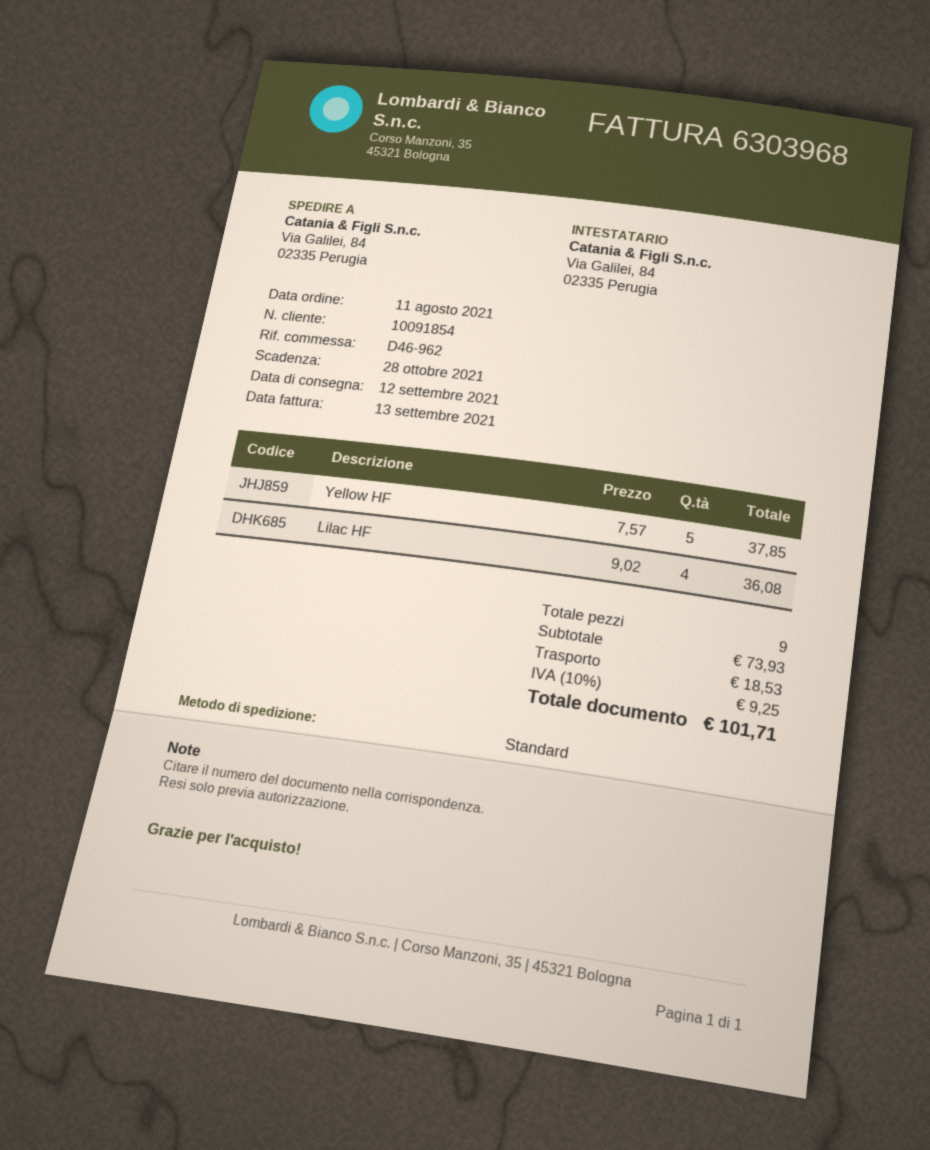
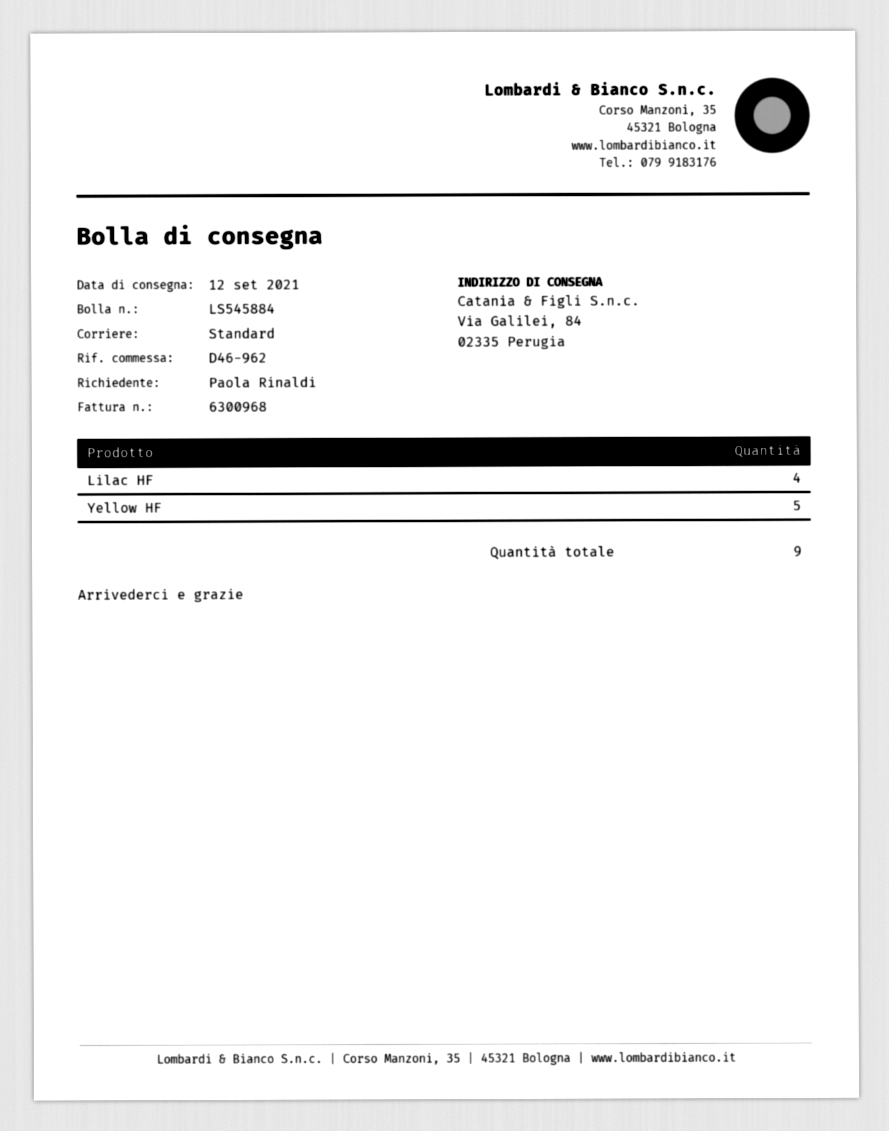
invoice number: 6303968 -> 6300968

